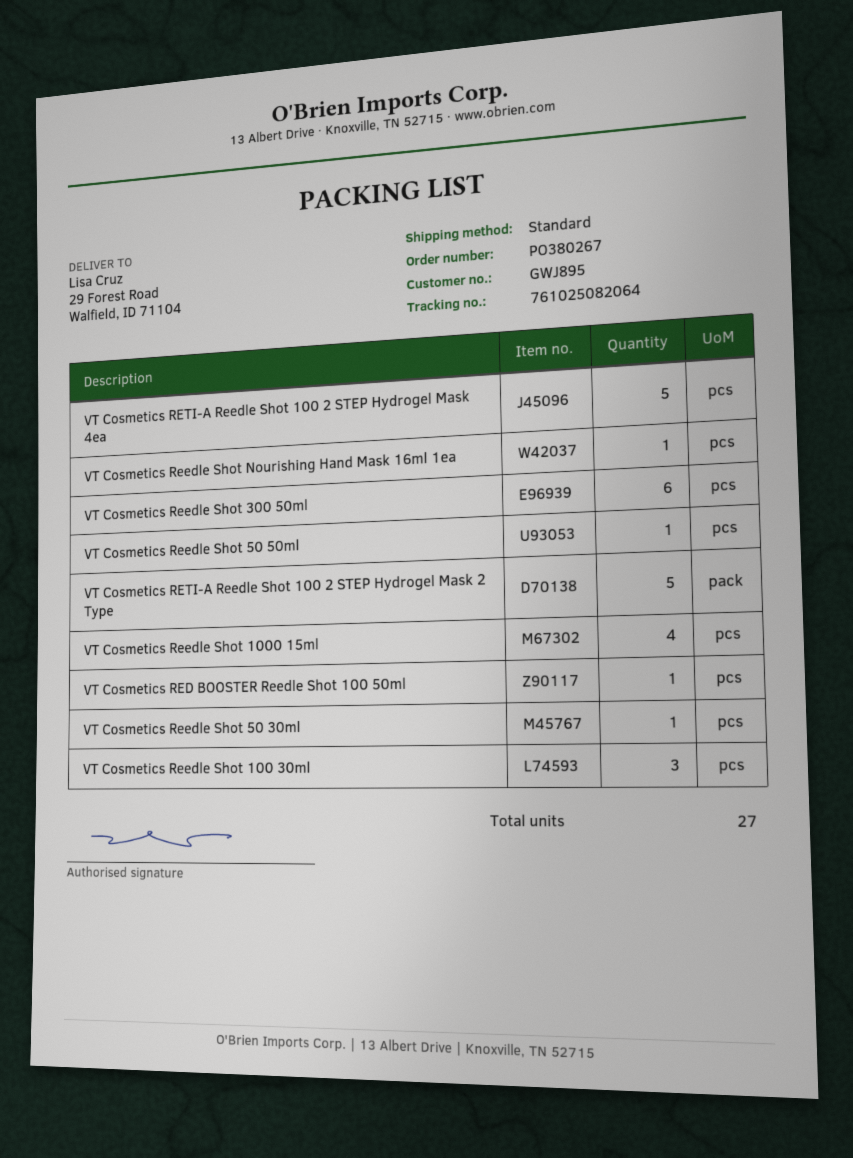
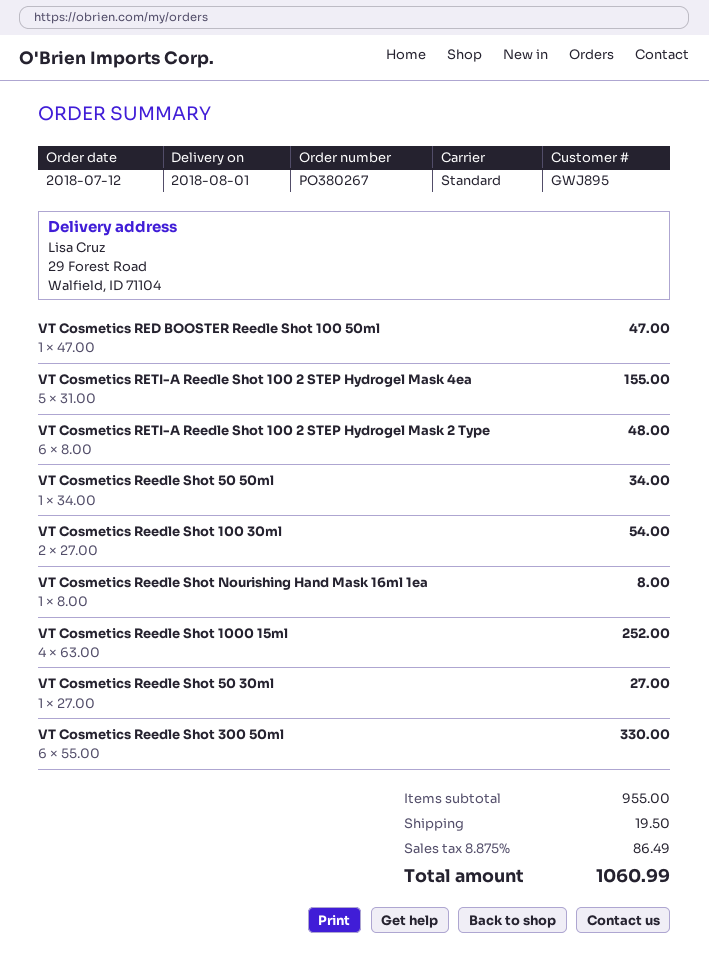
VT Cosmetics RETI-A Reedle Shot 100 2 STEP Hydrogel Mask 2 Type: 5 -> 6
VT Cosmetics Reedle Shot 100 30ml: 3 -> 2

